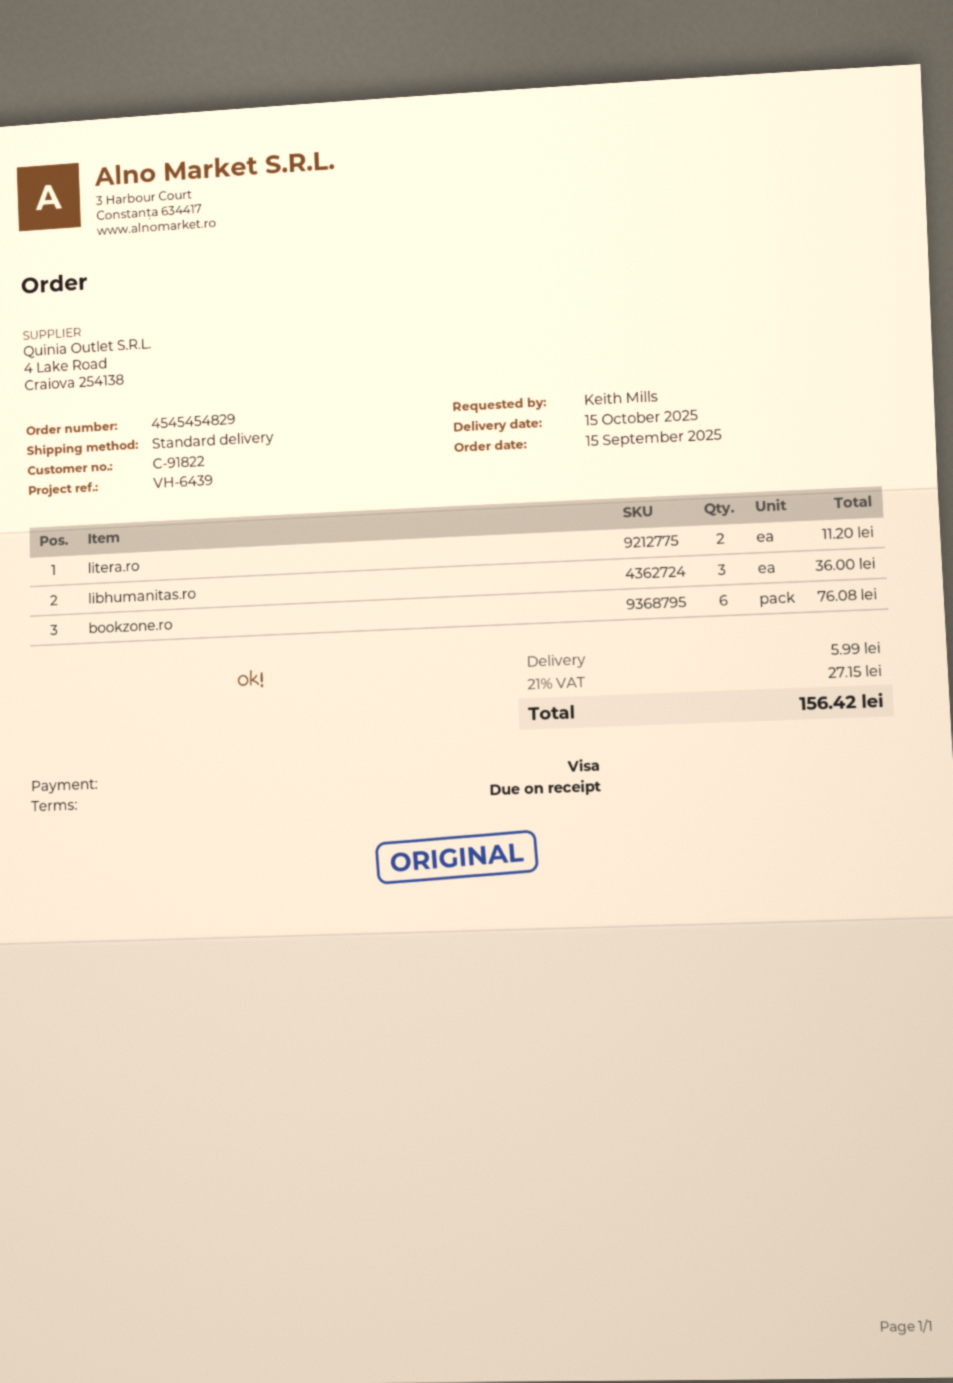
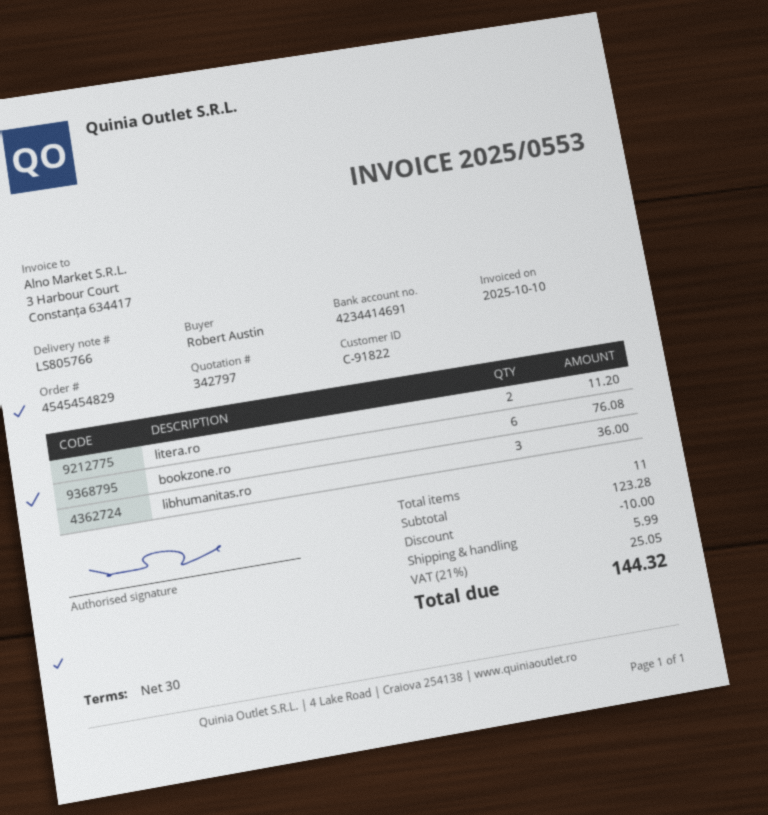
payment terms: on receipt -> 30 days
ordered by: Keith Mills -> Robert Austin
discount: none -> 10.00
tax: 21% = 27.15 -> 21% = 25.05
total: 156.42 -> 144.32

